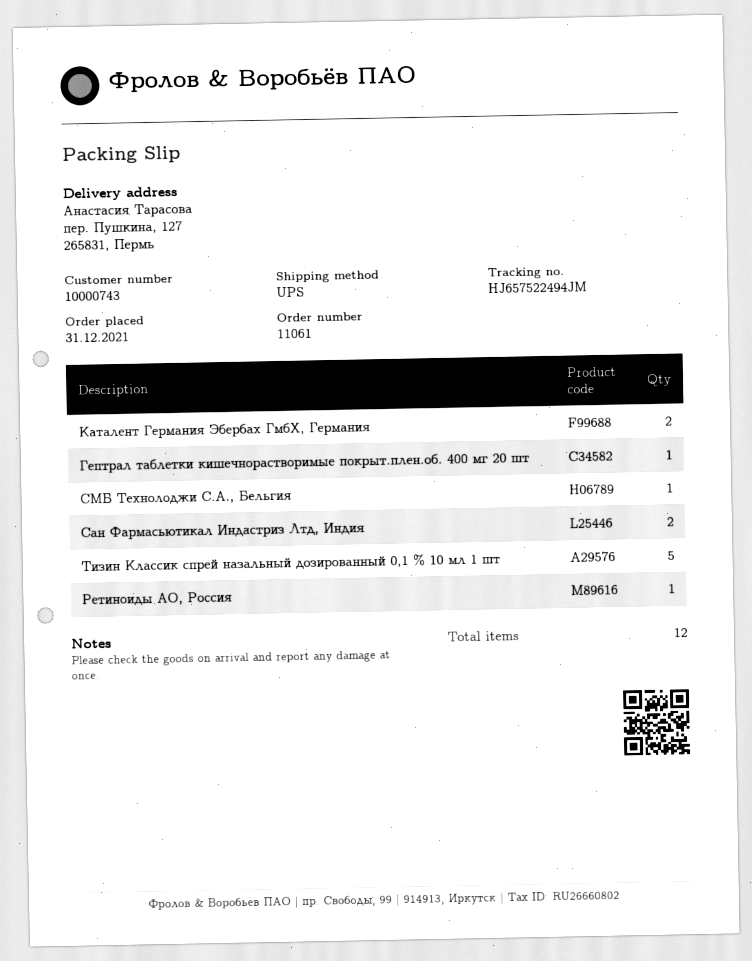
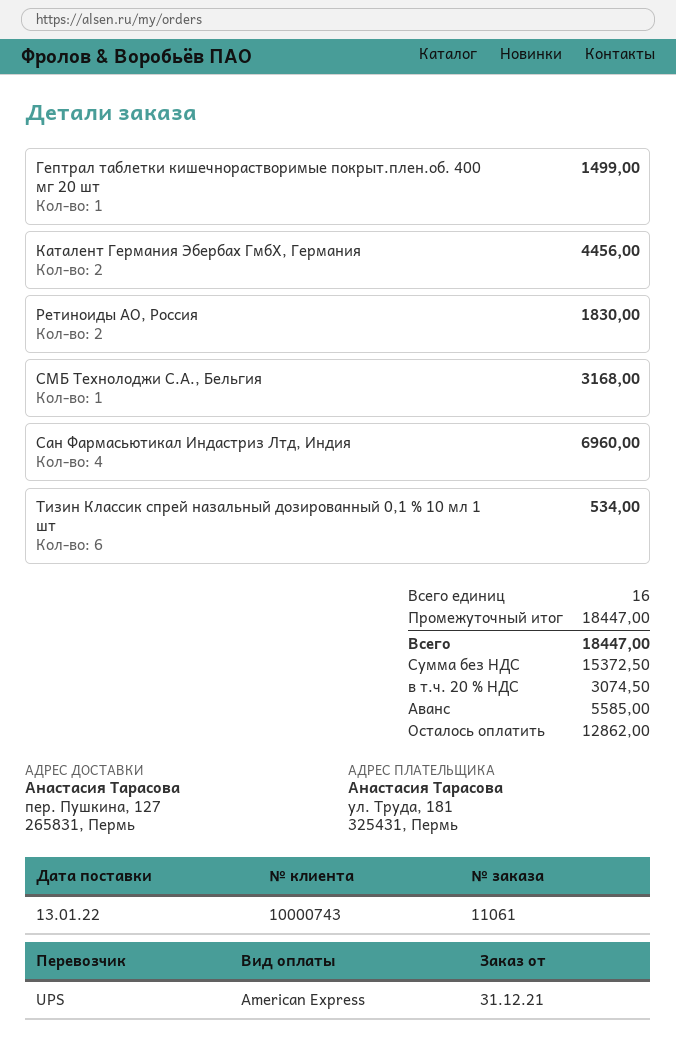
Сан Фармасьютикал Индастриз Лтд, Индия: 2 -> 4
Тизин Классик спрей назальный дозированный 0,1 % 10 мл 1 шт: 5 -> 6
Ретиноиды АО, Россия: 1 -> 2
total quantity: 12 -> 16

